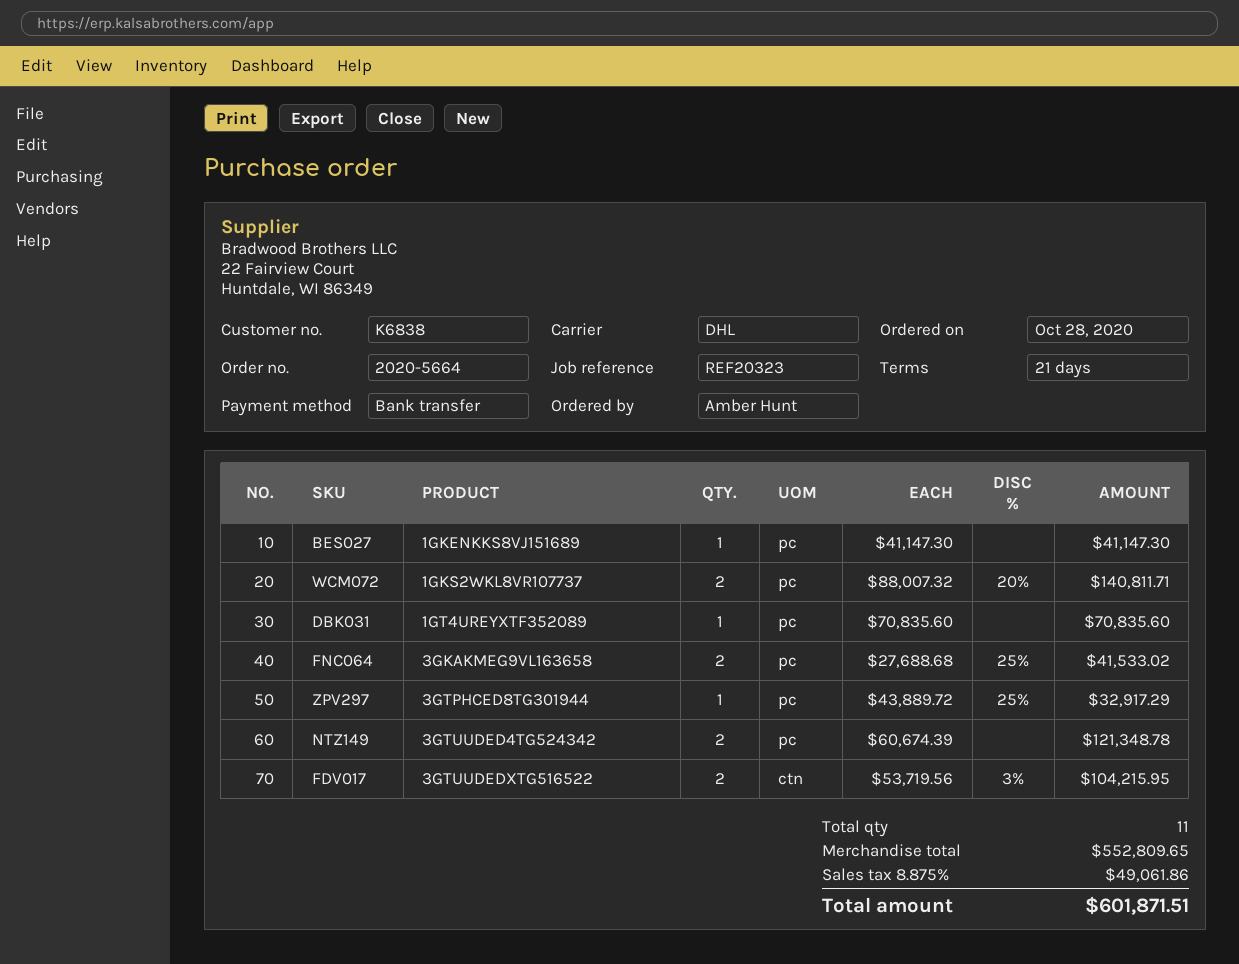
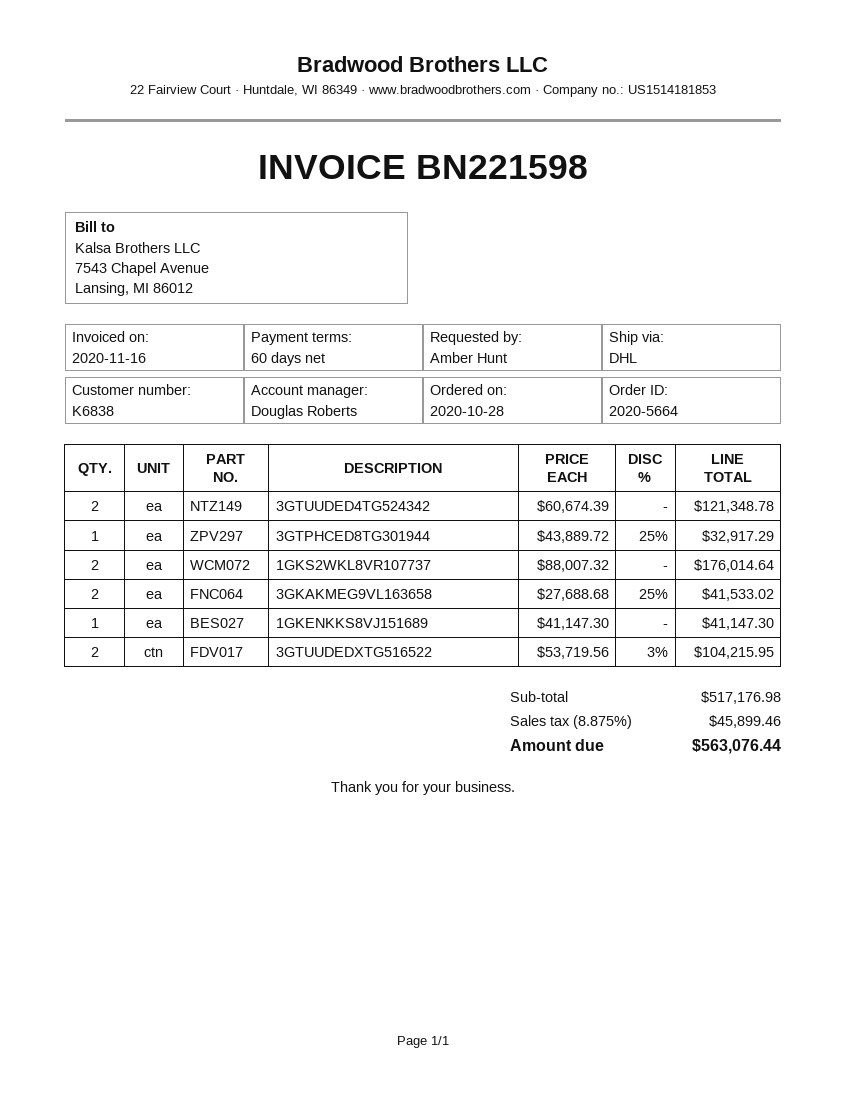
payment terms: 21 days -> 60 days
1GKS2WKL8VR107737: 2 x 88007.32 - 20% = 140811.71 -> 2 x 88007.32 = 176014.64
1GT4UREYXTF352089: 1 x 70835.60 = 70835.60 -> none
subtotal: 552809.65 -> 517176.98
tax: 8.875% = 49061.86 -> 8.875% = 45899.46
total: 601871.51 -> 563076.44

